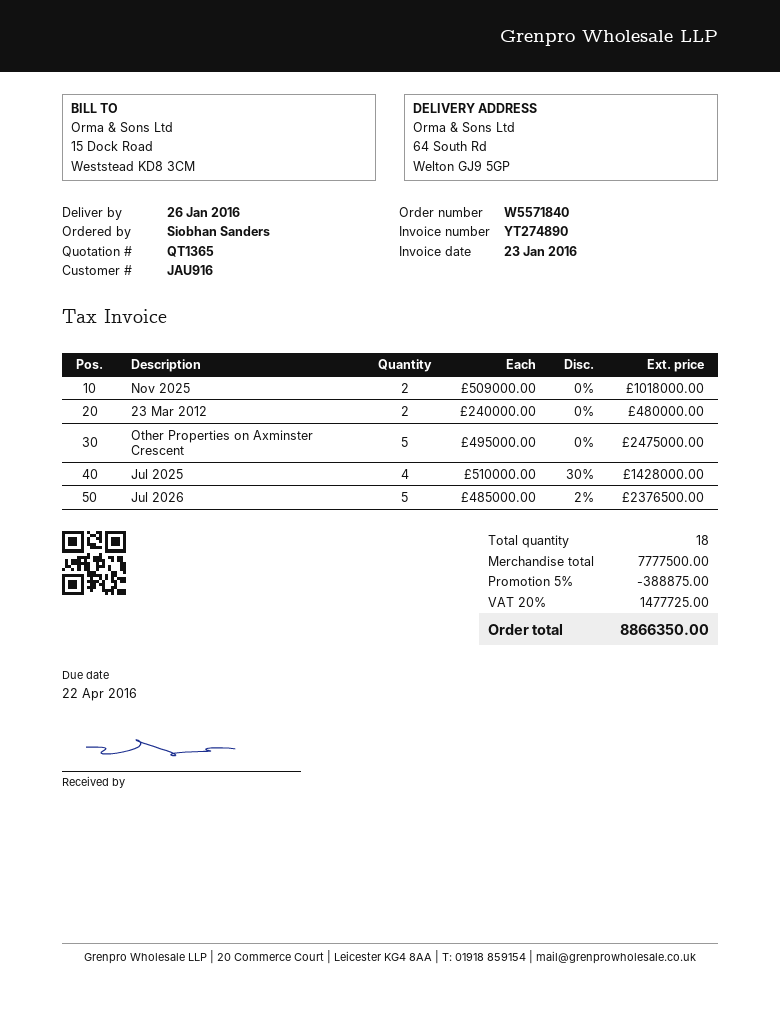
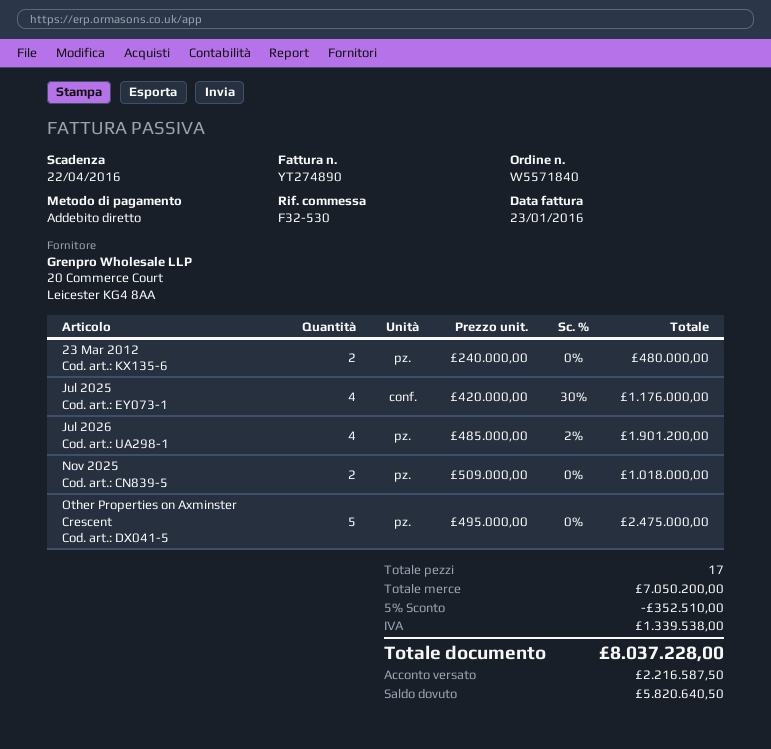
Jul 2025: 4 x 510000.00 - 30% = 1428000.00 -> 4 x 420000.00 - 30% = 1176000.00
Jul 2026: 5 x 485000.00 - 2% = 2376500.00 -> 4 x 485000.00 - 2% = 1901200.00
total quantity: 18 -> 17
subtotal: 7777500.00 -> 7050200.00
discount: 5% = 388875.00 -> 5% = 352510.00
tax: 1477725.00 -> 1339538.00
total: 8866350.00 -> 8037228.00

